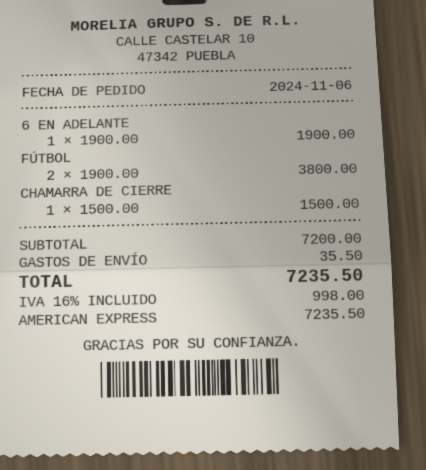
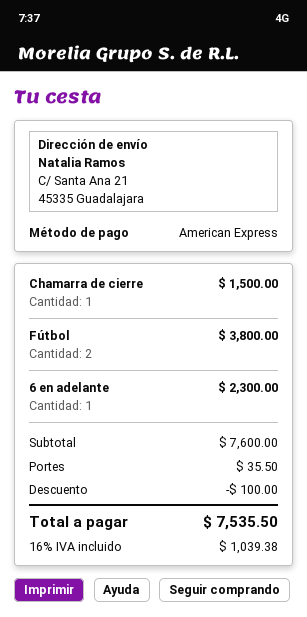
6 EN ADELANTE: 1 for 1900.00 -> 1 for 2300.00
subtotal: 7200.00 -> 7600.00
discount: none -> 100.00
tax: 16% = 998.00 -> 16% = 1039.38
total: 7235.50 -> 7535.50

